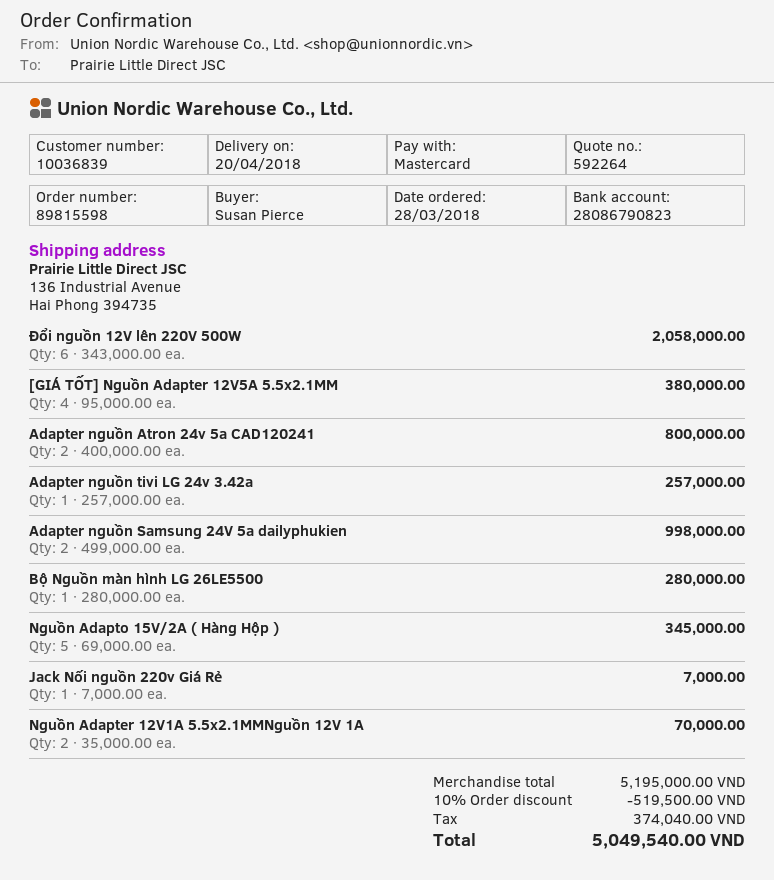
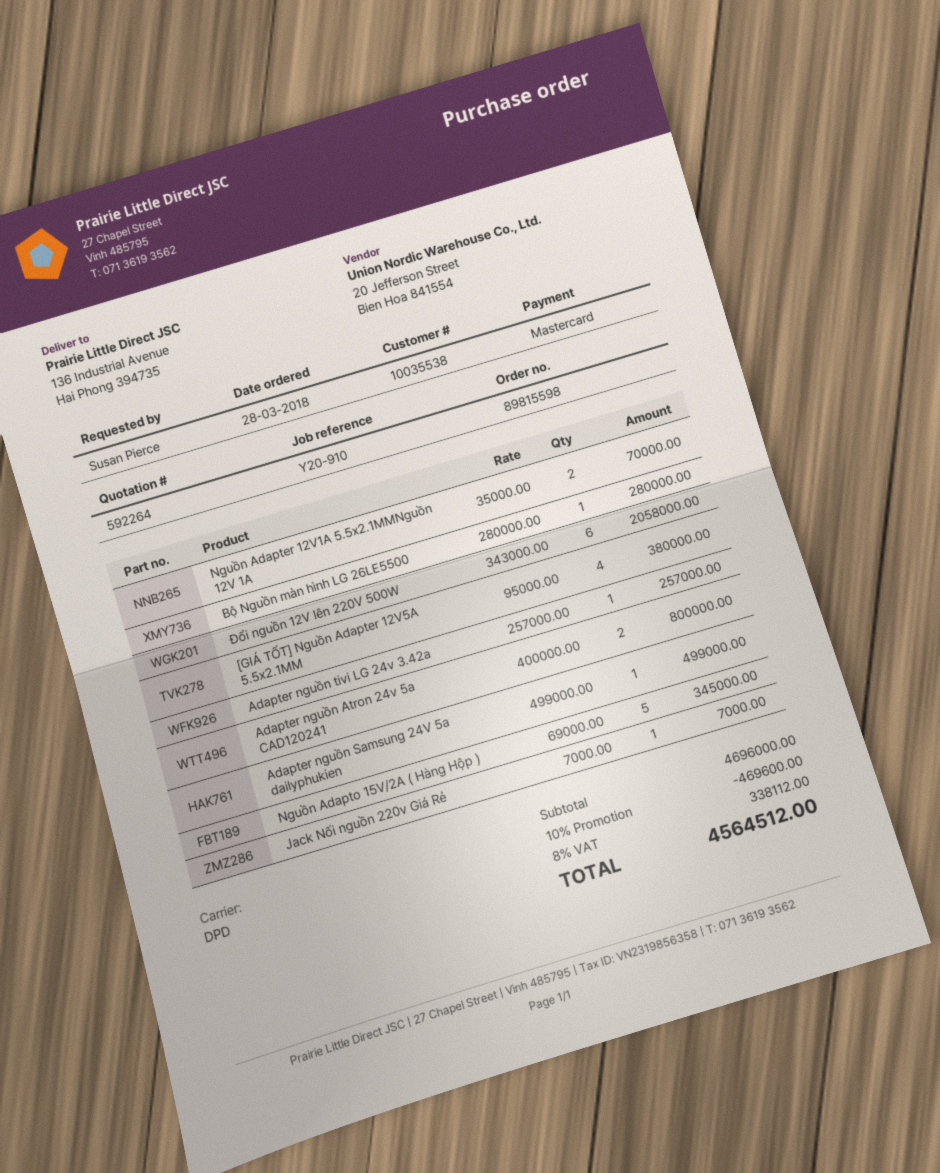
customer number: 10036839 -> 10035538
Adapter nguồn Samsung 24V 5a dailyphukien: 2 x 499000.00 = 998000.00 -> 1 x 499000.00 = 499000.00
subtotal: 5195000.00 -> 4696000.00
discount: 10% = 519500.00 -> 10% = 469600.00
tax: 374040.00 -> 338112.00
total: 5049540.00 -> 4564512.00

